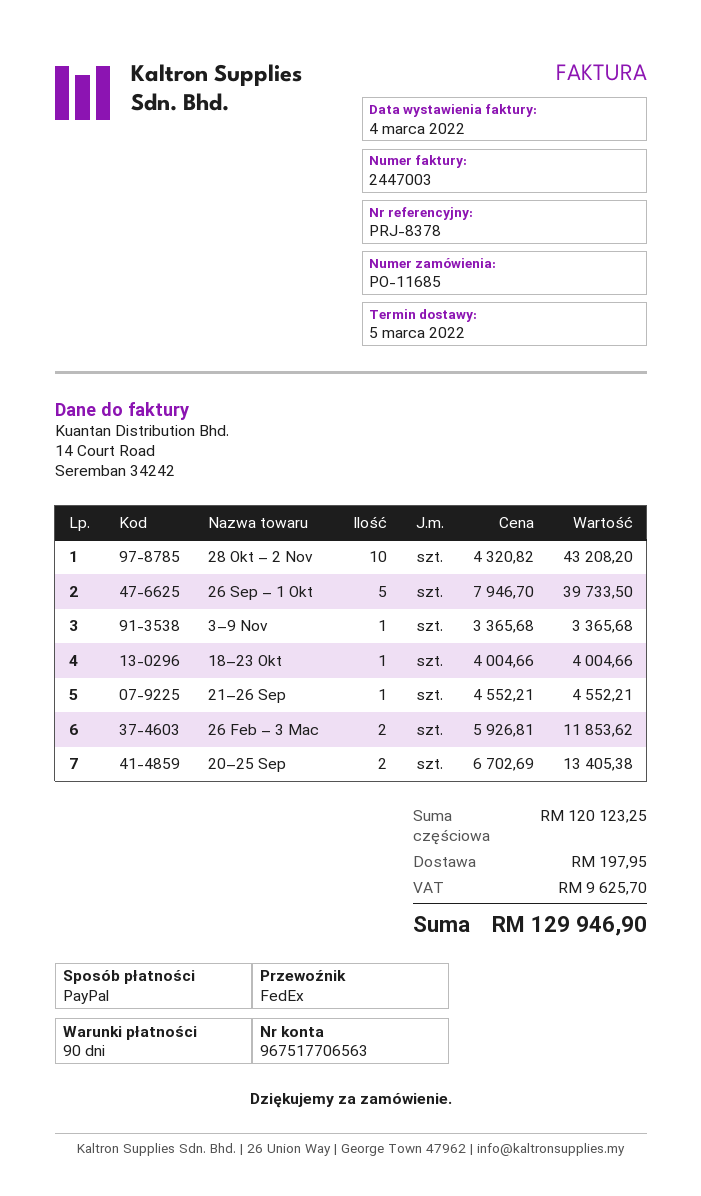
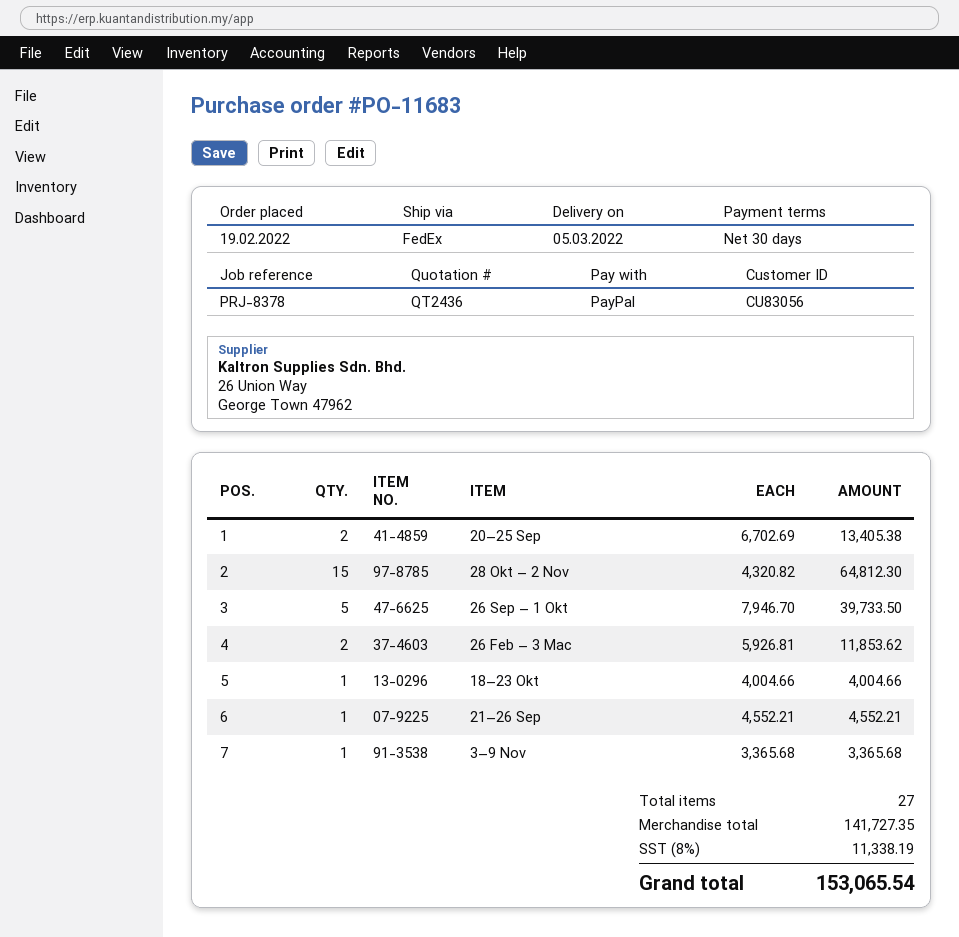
order number: PO-11685 -> PO-11683
payment terms: 90 days -> 30 days
28 Okt – 2 Nov: 10 x 4320.82 = 43208.20 -> 15 x 4320.82 = 64812.30
subtotal: 120123.25 -> 141727.35
shipping: 197.95 -> none
tax: 9625.70 -> 11338.19
total: 129946.90 -> 153065.54

